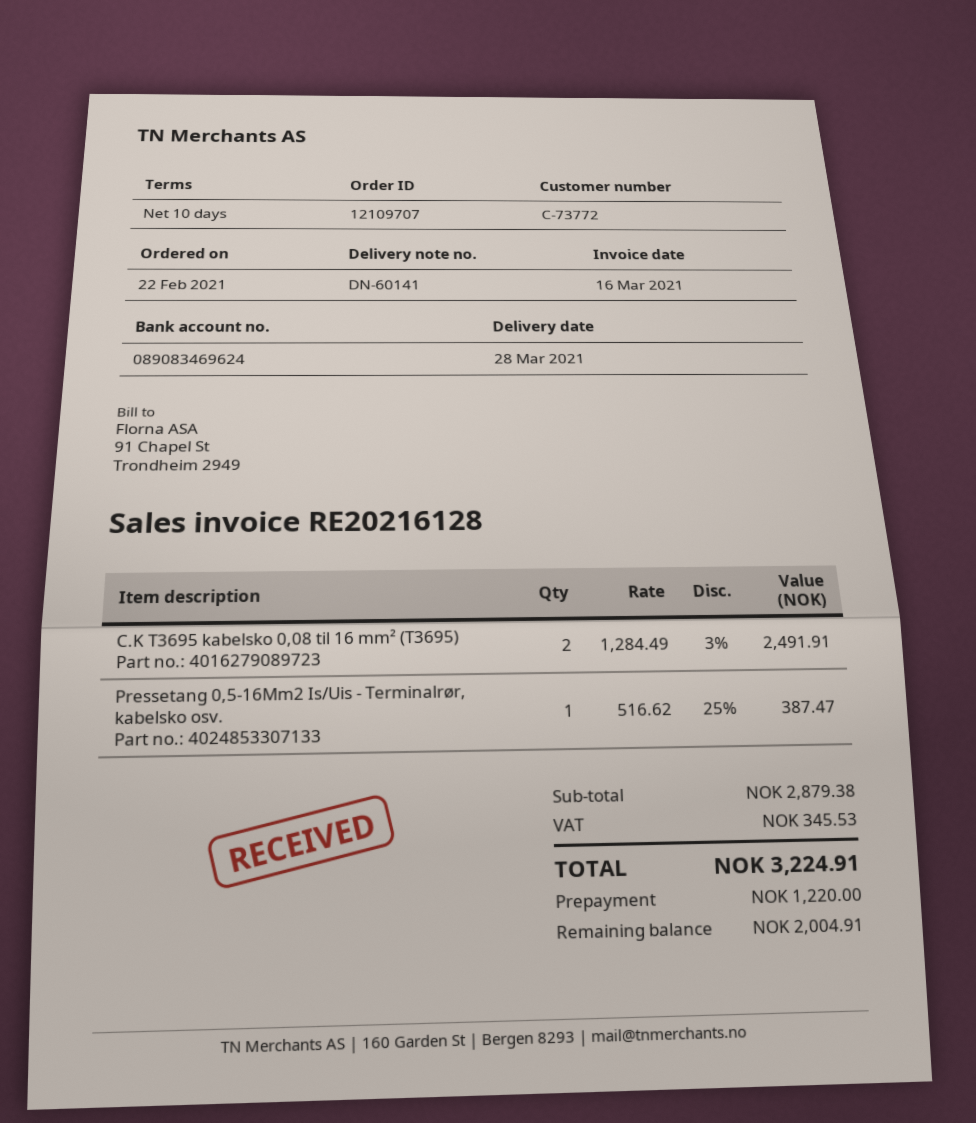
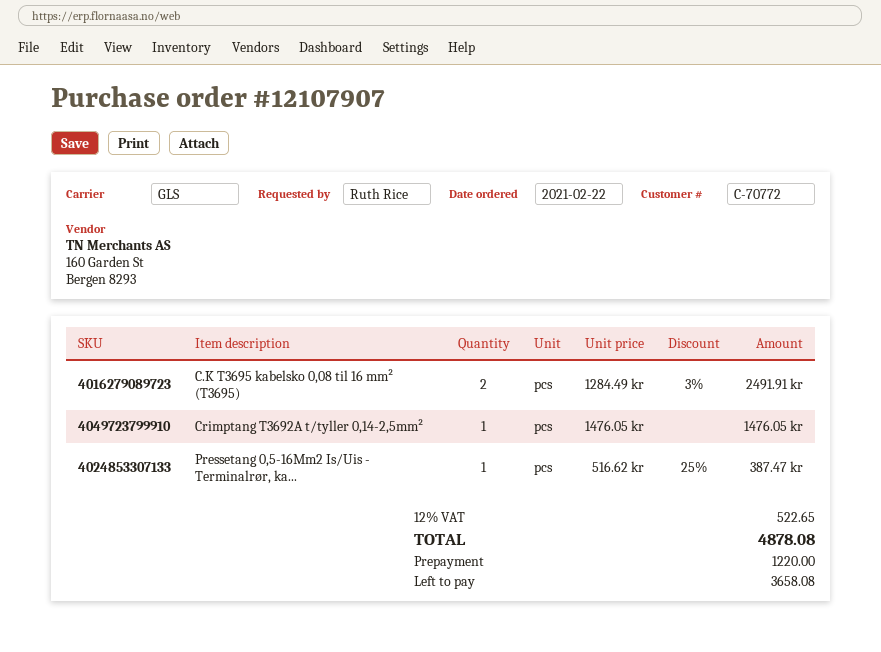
order number: 12109707 -> 12107907
customer number: C-73772 -> C-70772
Crimptang T3692A t/tyller 0,14-2,5mm²: none -> 1 x 1476.05 = 1476.05
tax: 345.53 -> 522.65
total: 3224.91 -> 4878.08
balance: 2004.91 -> 3658.08

